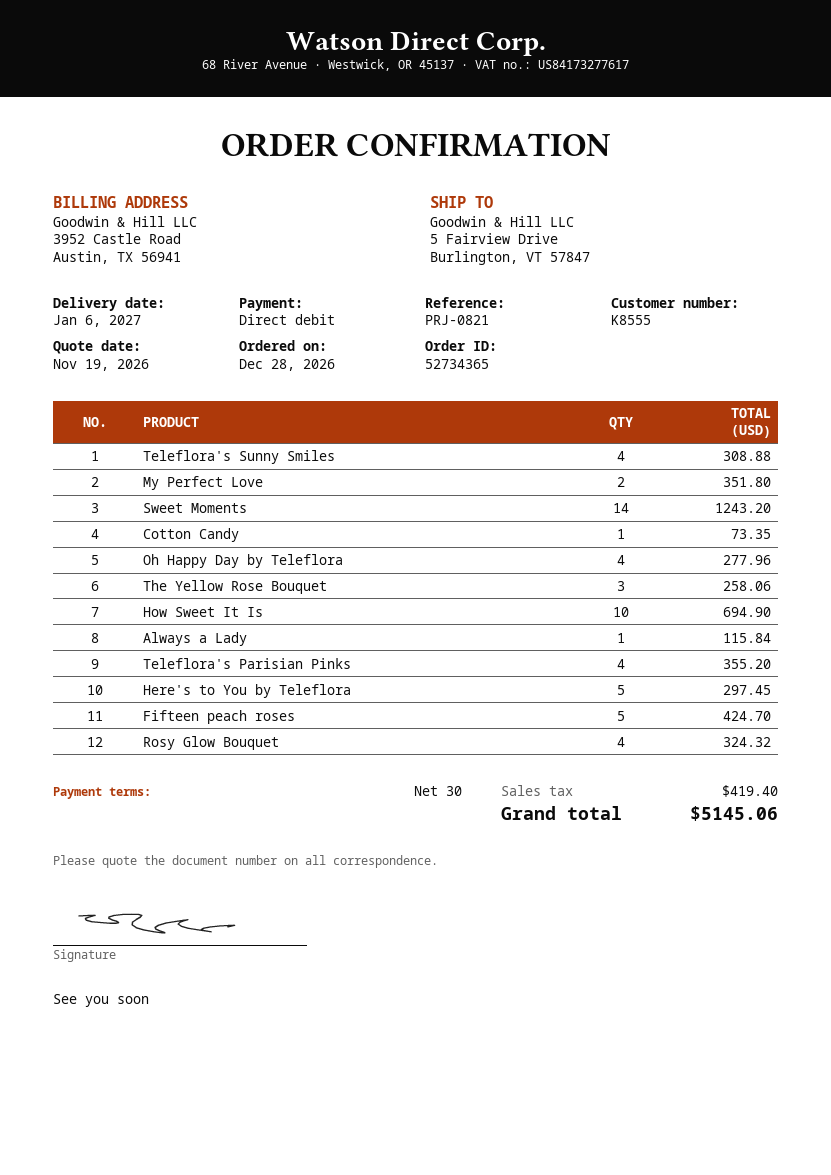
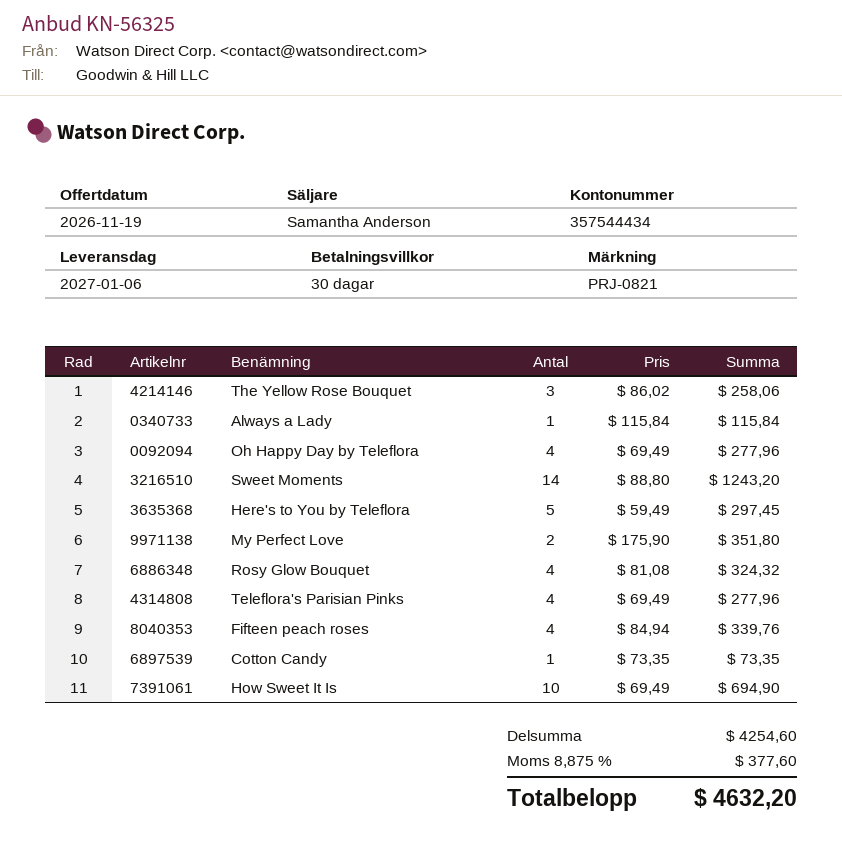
Teleflora's Sunny Smiles: 4 for 308.88 -> none
Teleflora's Parisian Pinks: 4 for 355.20 -> 4 for 277.96
Fifteen peach roses: 5 for 424.70 -> 4 for 339.76
tax: 419.40 -> 377.60
total: 5145.06 -> 4632.20

